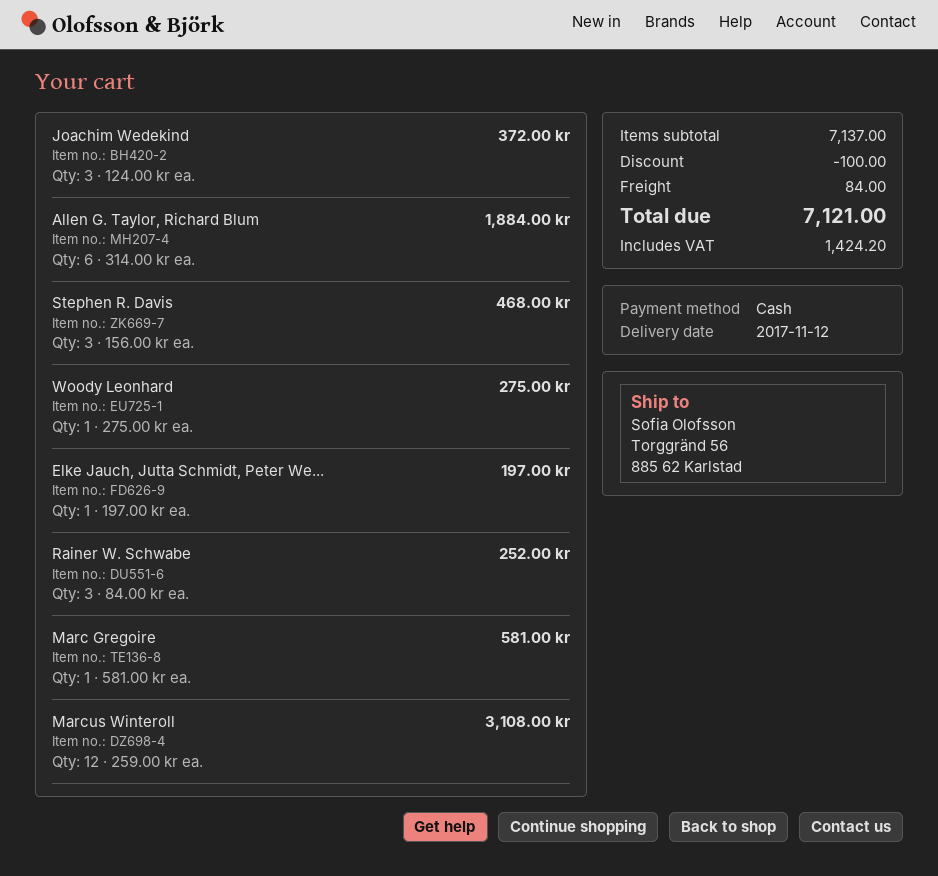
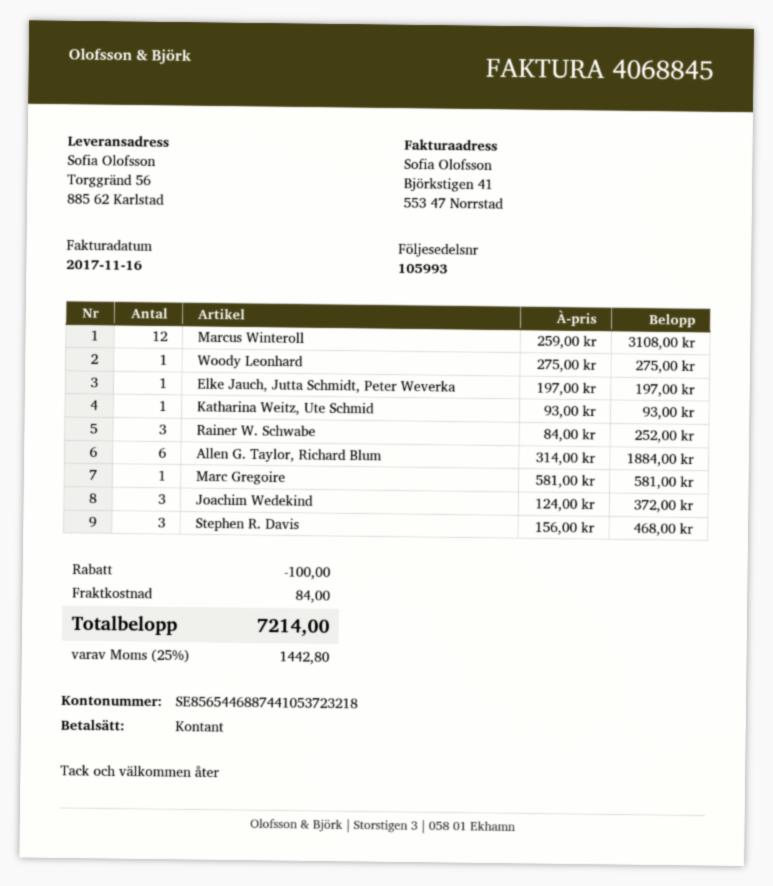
Katharina Weitz, Ute Schmid: none -> 1 x 93.00 = 93.00
tax: 1424.20 -> 1442.80
total: 7121.00 -> 7214.00

